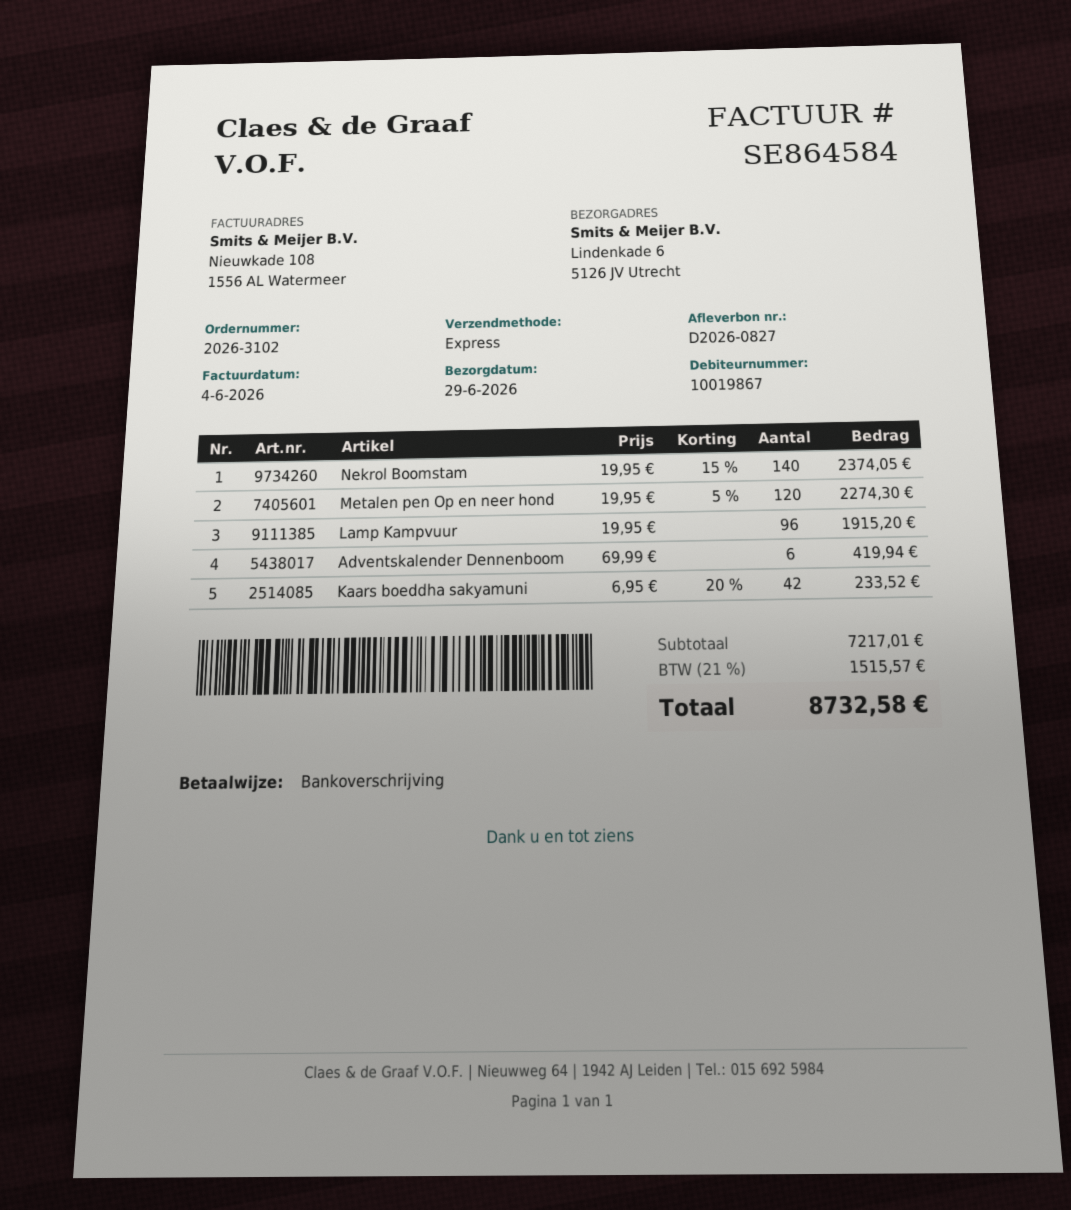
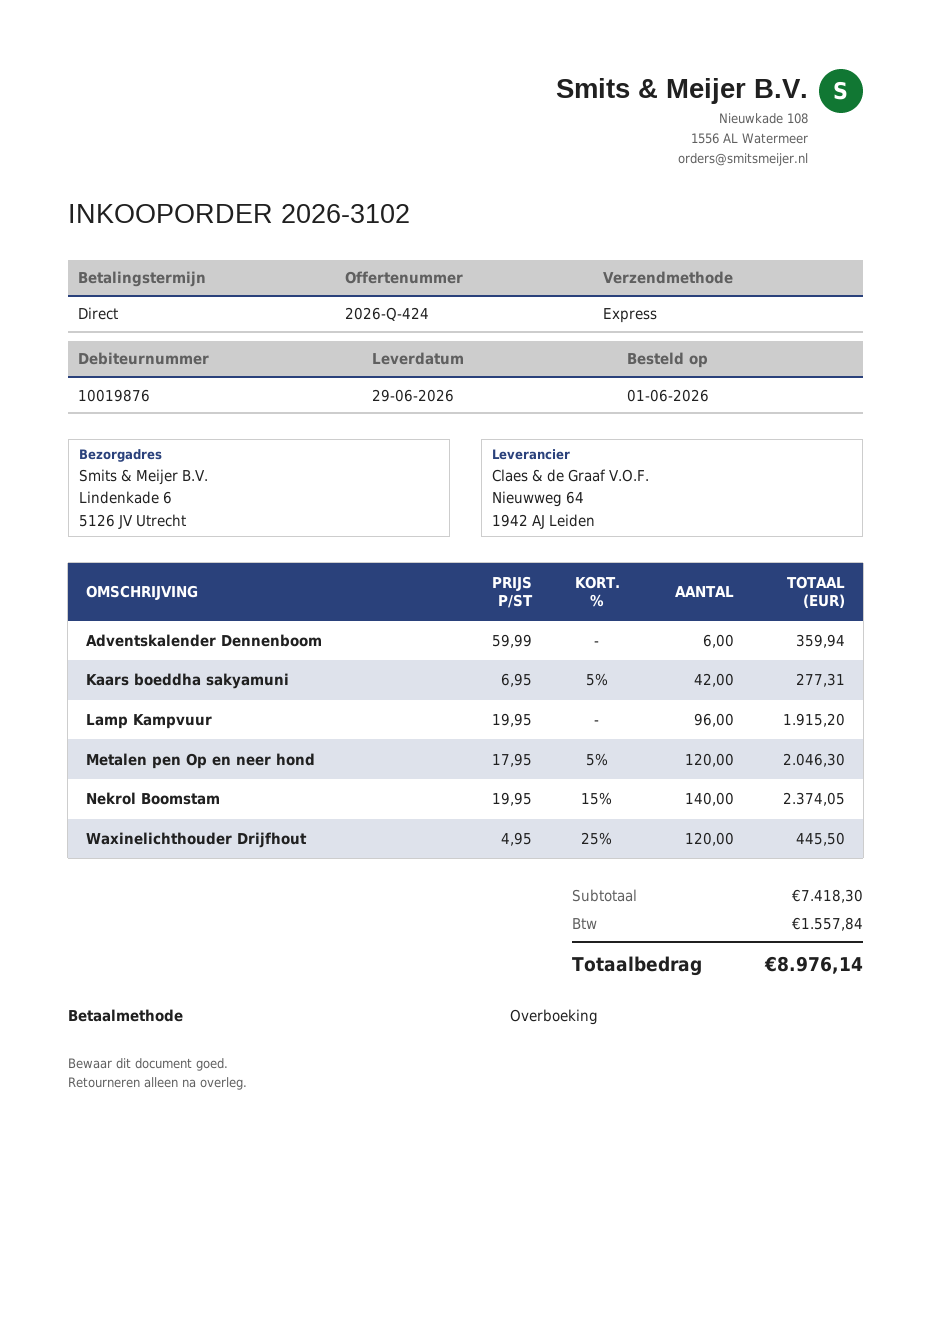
customer number: 10019867 -> 10019876
Metalen pen Op en neer hond: 120 x 19.95 - 5% = 2274.30 -> 120 x 17.95 - 5% = 2046.30
Adventskalender Dennenboom: 6 x 69.99 = 419.94 -> 6 x 59.99 = 359.94
Kaars boeddha sakyamuni: 42 x 6.95 - 20% = 233.52 -> 42 x 6.95 - 5% = 277.31
Waxinelichthouder Drijfhout: none -> 120 x 4.95 - 25% = 445.50
subtotal: 7217.01 -> 7418.30
tax: 1515.57 -> 1557.84
total: 8732.58 -> 8976.14

